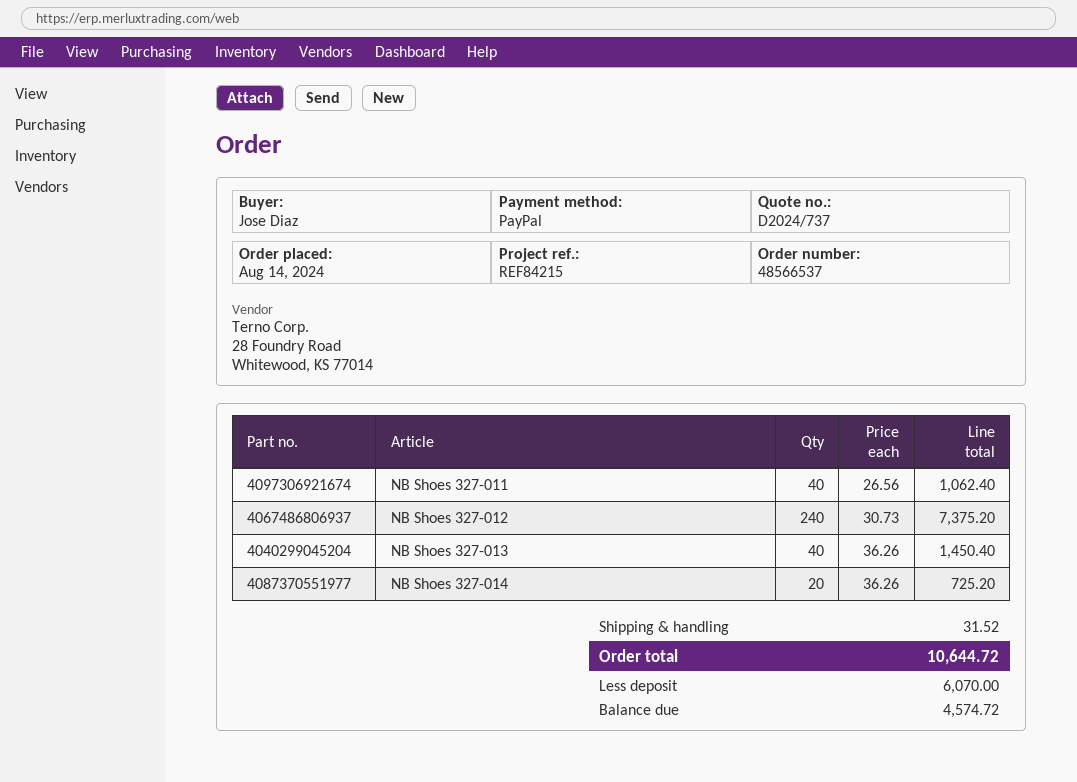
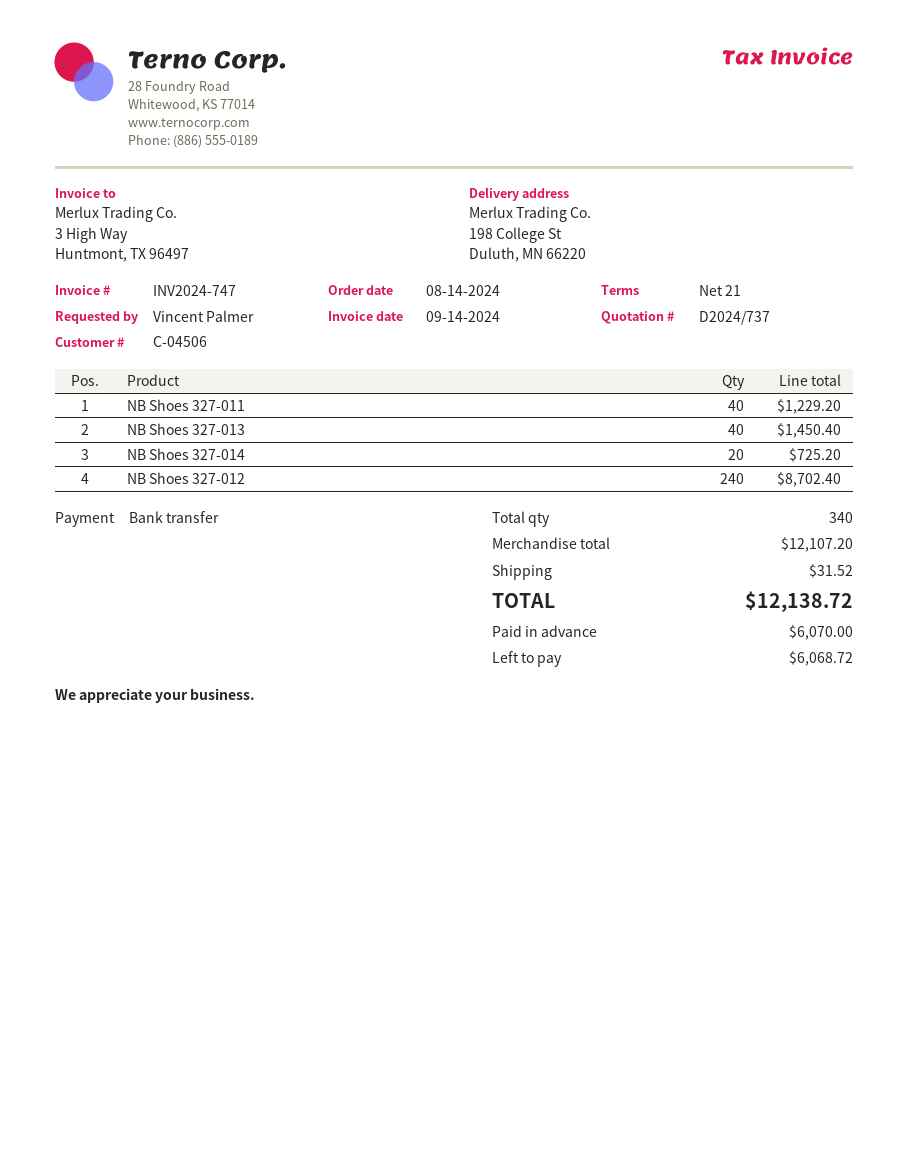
ordered by: Jose Diaz -> Vincent Palmer
payment method: PayPal -> bank transfer
NB Shoes 327-011: 40 for 1062.40 -> 40 for 1229.20
NB Shoes 327-012: 240 for 7375.20 -> 240 for 8702.40
total: 10644.72 -> 12138.72
balance: 4574.72 -> 6068.72

